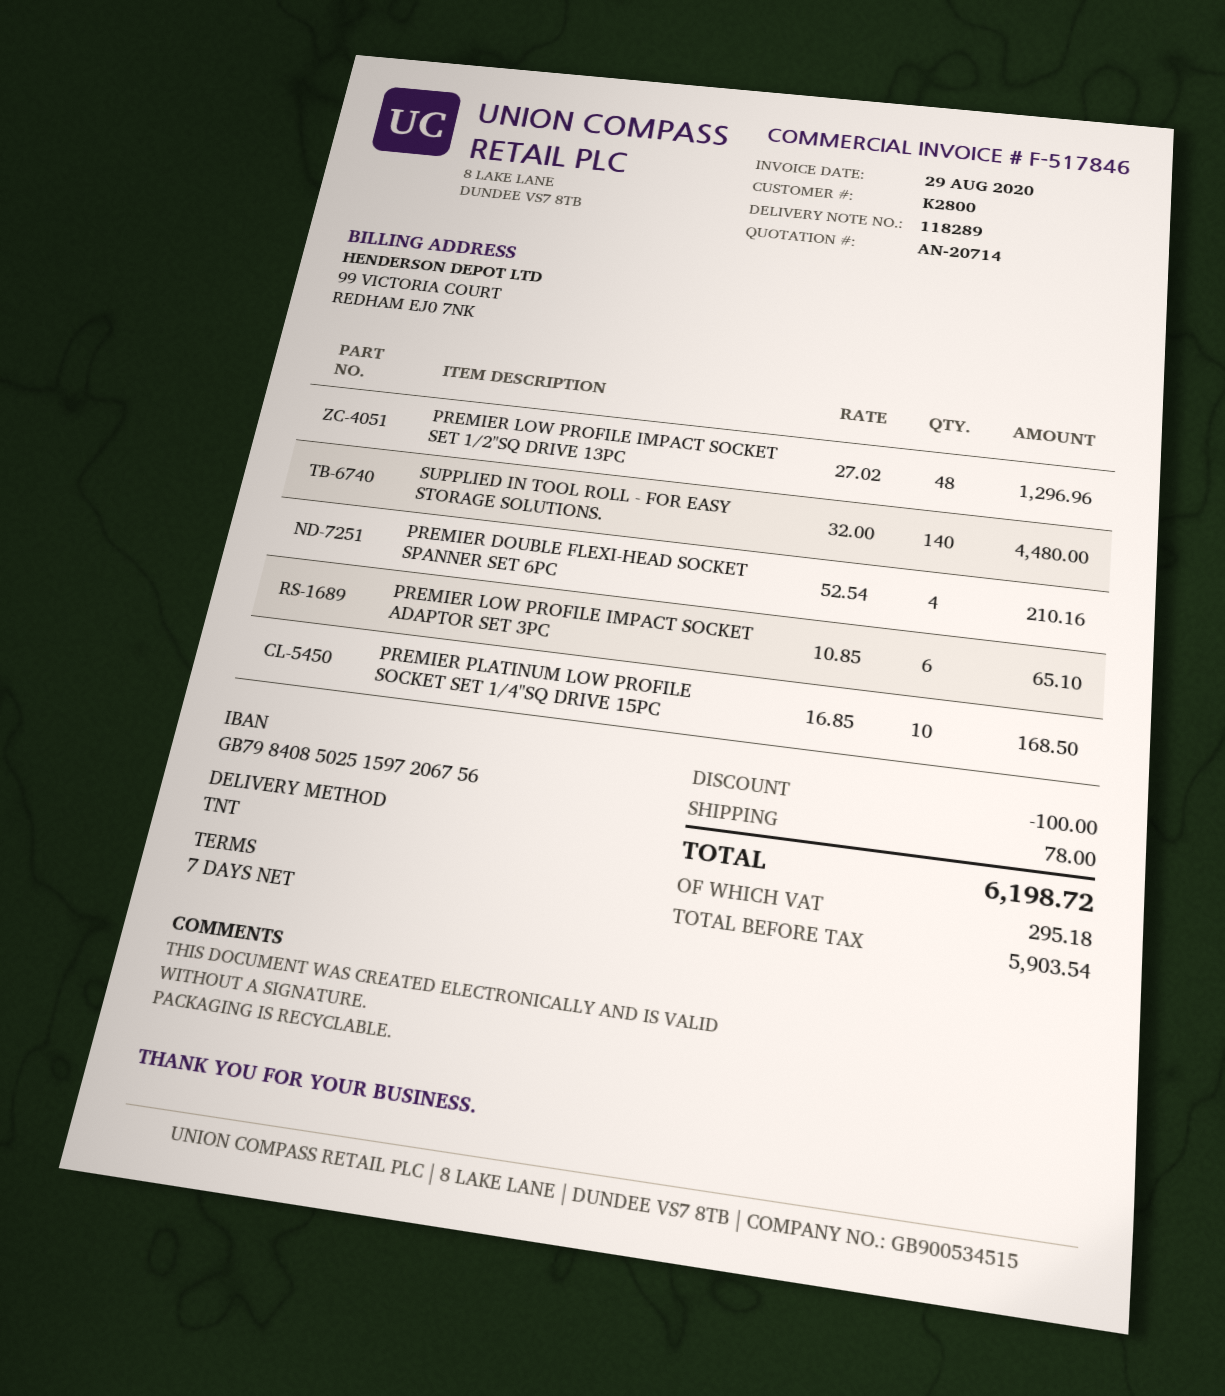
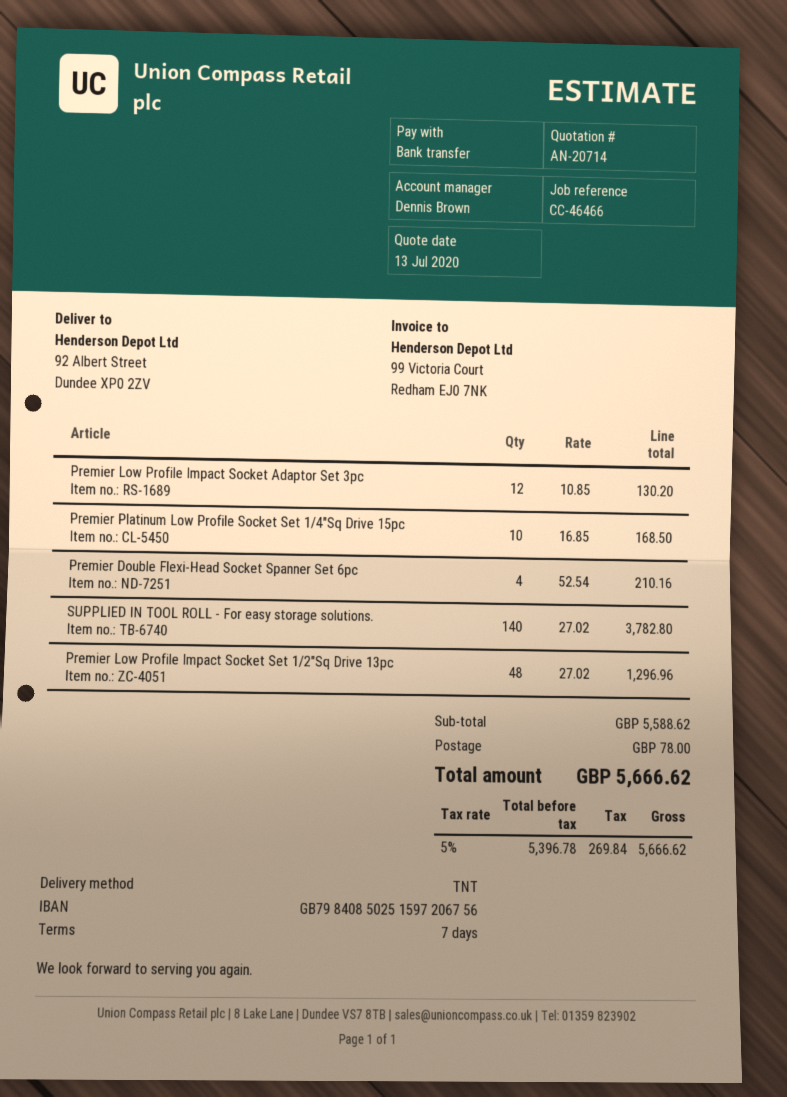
SUPPLIED IN TOOL ROLL - FOR EASY STORAGE SOLUTIONS.: 140 x 32.00 = 4480.00 -> 140 x 27.02 = 3782.80
PREMIER LOW PROFILE IMPACT SOCKET ADAPTOR SET 3PC: 6 x 10.85 = 65.10 -> 12 x 10.85 = 130.20
discount: 100.00 -> none
net: 5903.54 -> 5396.78
tax: 295.18 -> 269.84
total: 6198.72 -> 5666.62

